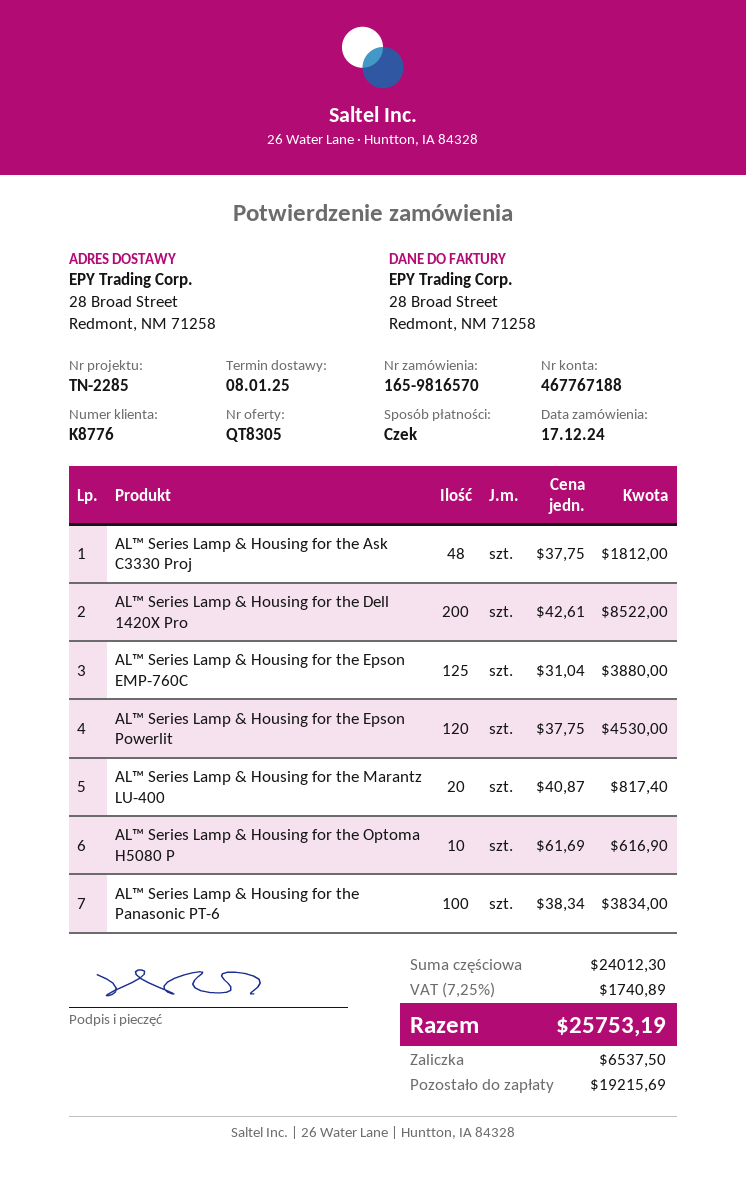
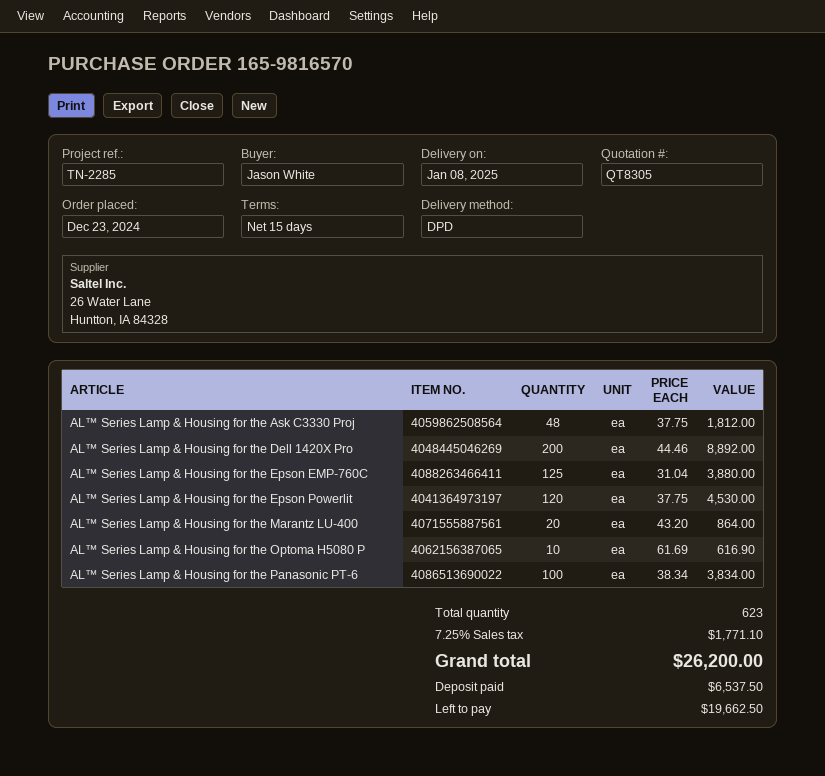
order date: 2024-12-17 -> 2024-12-23
AL™ Series Lamp & Housing for the Dell 1420X Pro: 200 x 42.61 = 8522.00 -> 200 x 44.46 = 8892.00
AL™ Series Lamp & Housing for the Marantz LU-400: 20 x 40.87 = 817.40 -> 20 x 43.20 = 864.00
tax: 7.25% = 1740.89 -> 7.25% = 1771.10
total: 25753.19 -> 26200.00
balance: 19215.69 -> 19662.50

